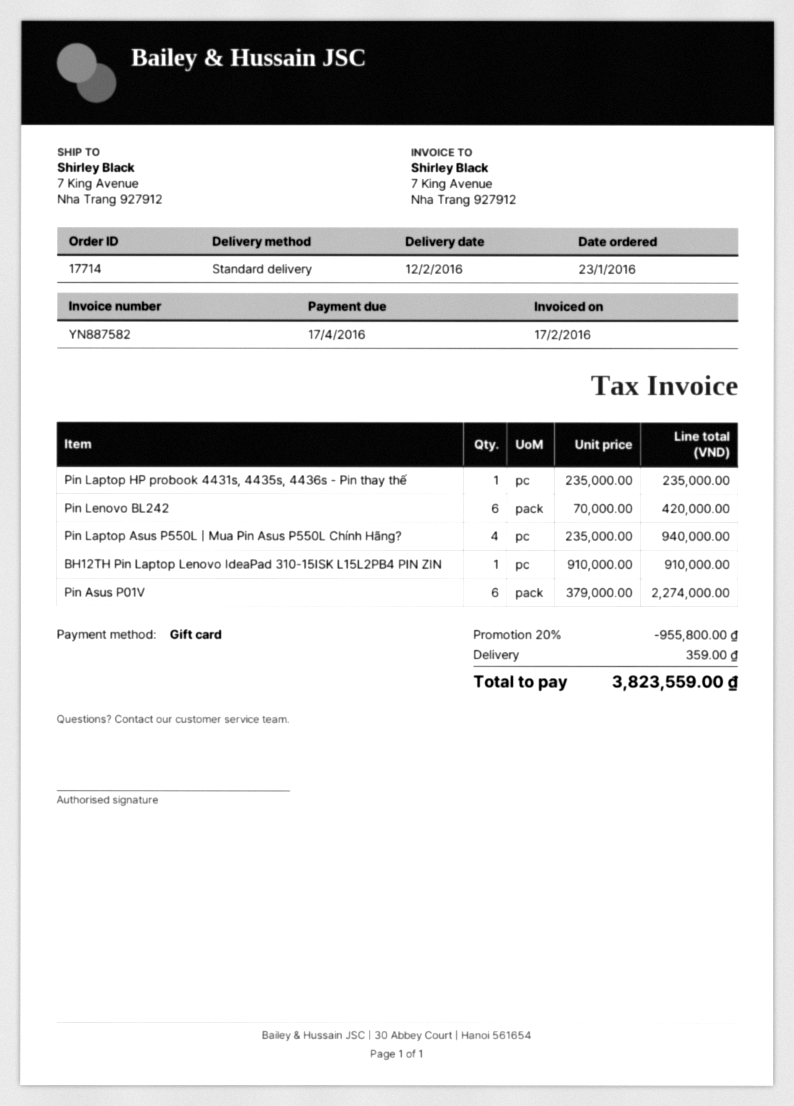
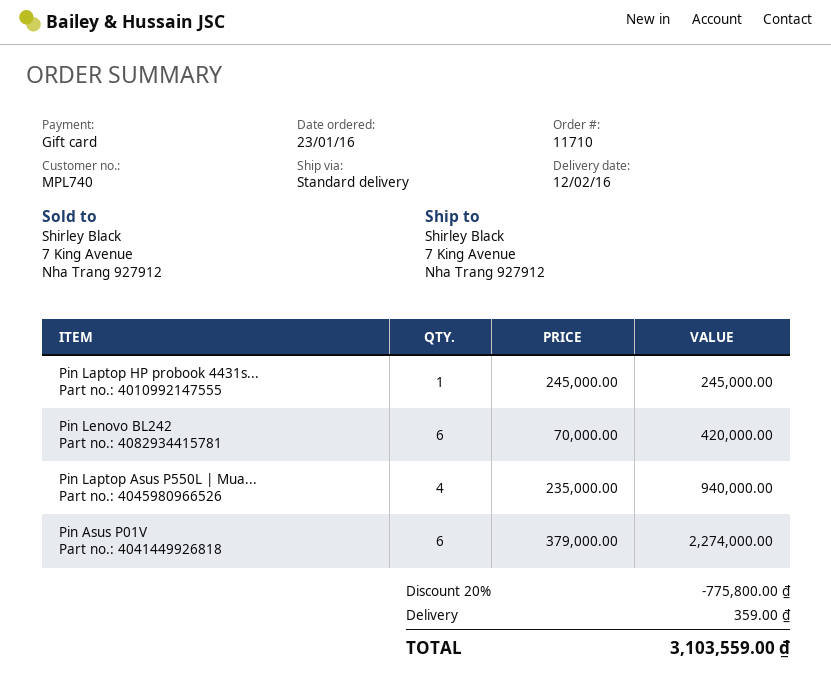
order number: 17714 -> 11710
Pin Laptop HP probook 4431s, 4435s, 4436s - Pin thay thế: 1 x 235000.00 = 235000.00 -> 1 x 245000.00 = 245000.00
BH12TH Pin Laptop Lenovo IdeaPad 310-15ISK L15L2PB4 PIN ZIN: 1 x 910000.00 = 910000.00 -> none
discount: 20% = 955800.00 -> 20% = 775800.00
total: 3823559.00 -> 3103559.00

